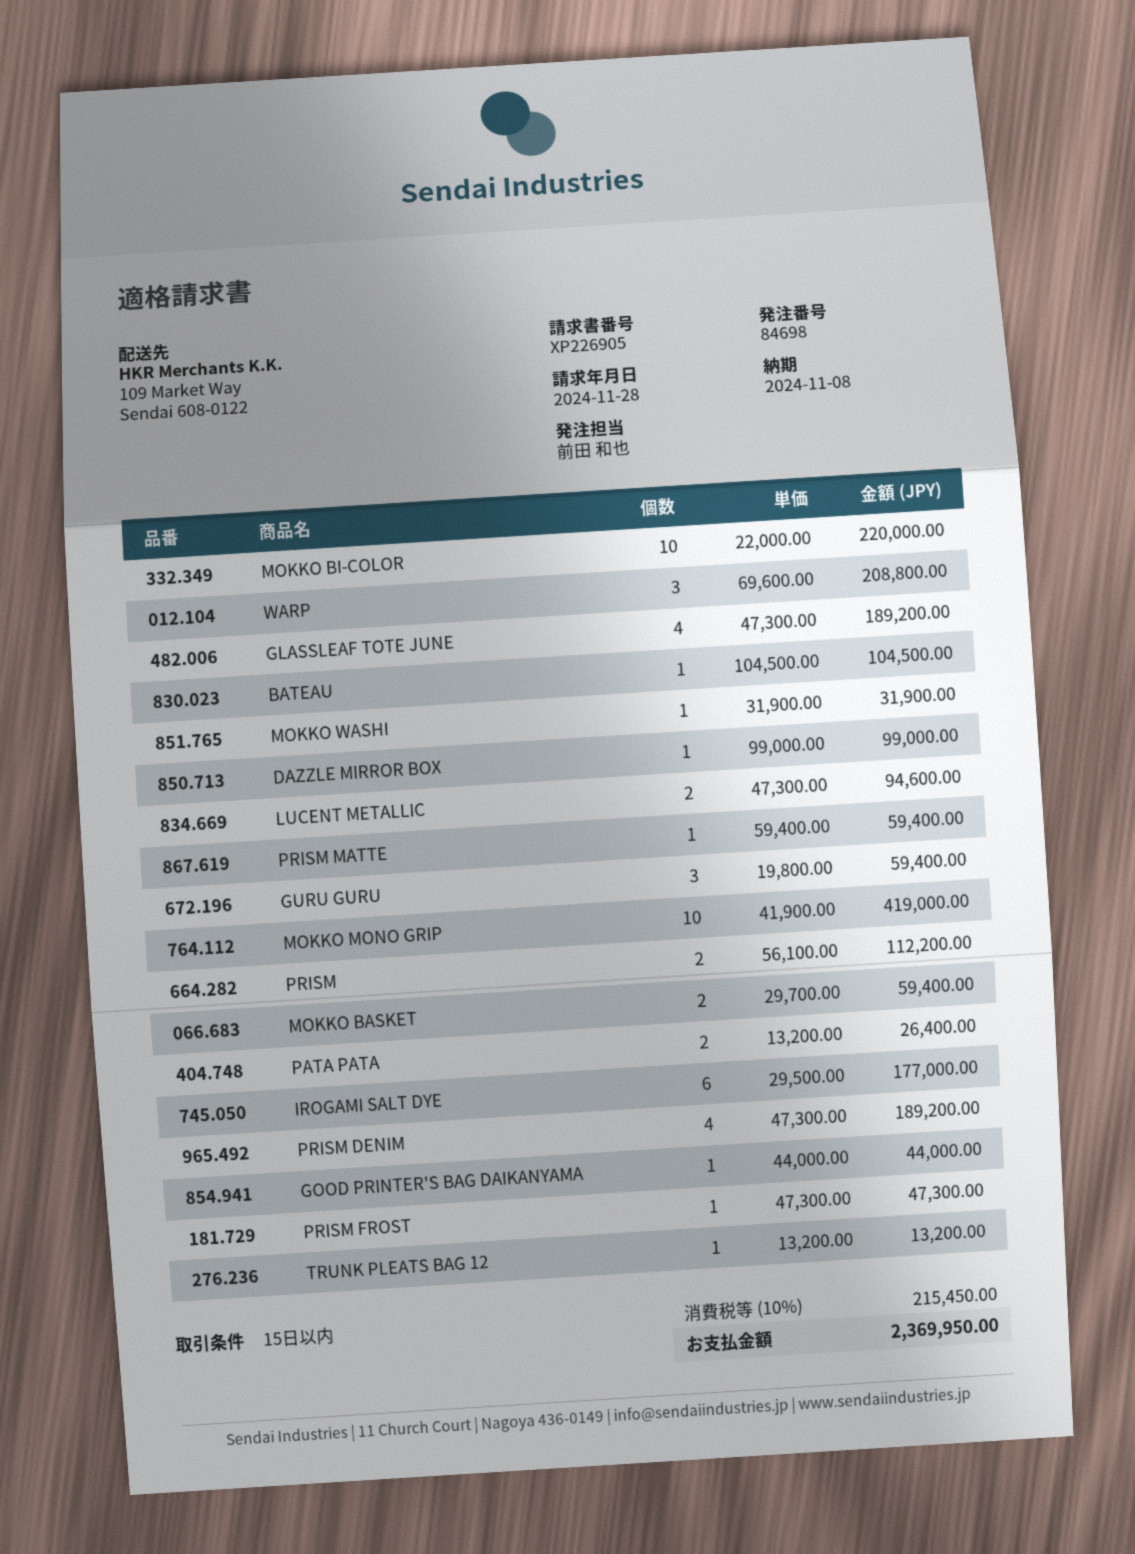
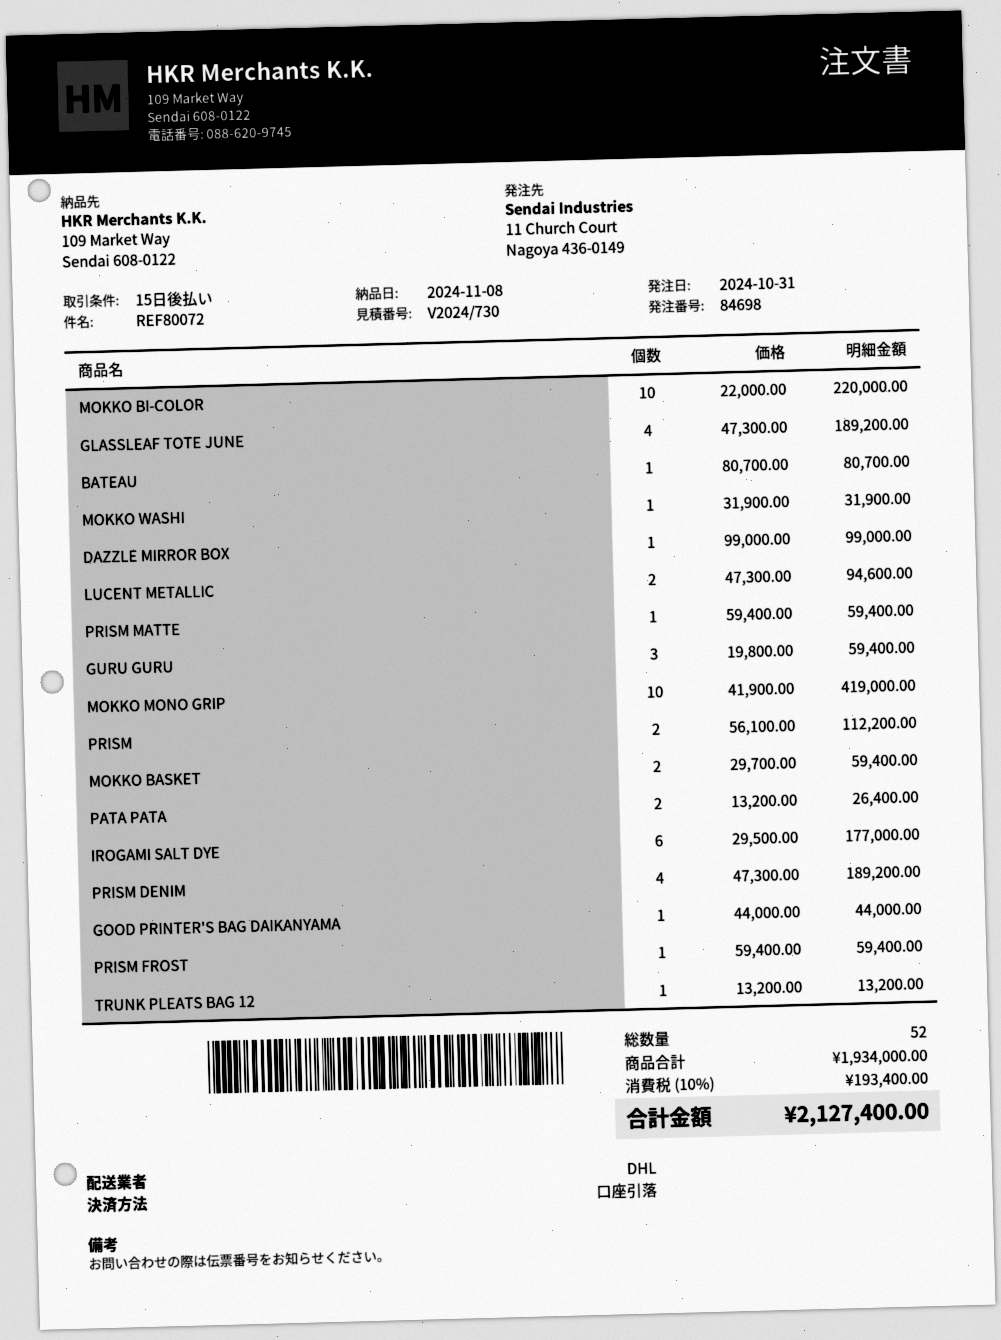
WARP: 3 x 69600.00 = 208800.00 -> none
BATEAU: 1 x 104500.00 = 104500.00 -> 1 x 80700.00 = 80700.00
PRISM FROST: 1 x 47300.00 = 47300.00 -> 1 x 59400.00 = 59400.00
tax: 10% = 215450.00 -> 10% = 193400.00
total: 2369950.00 -> 2127400.00

